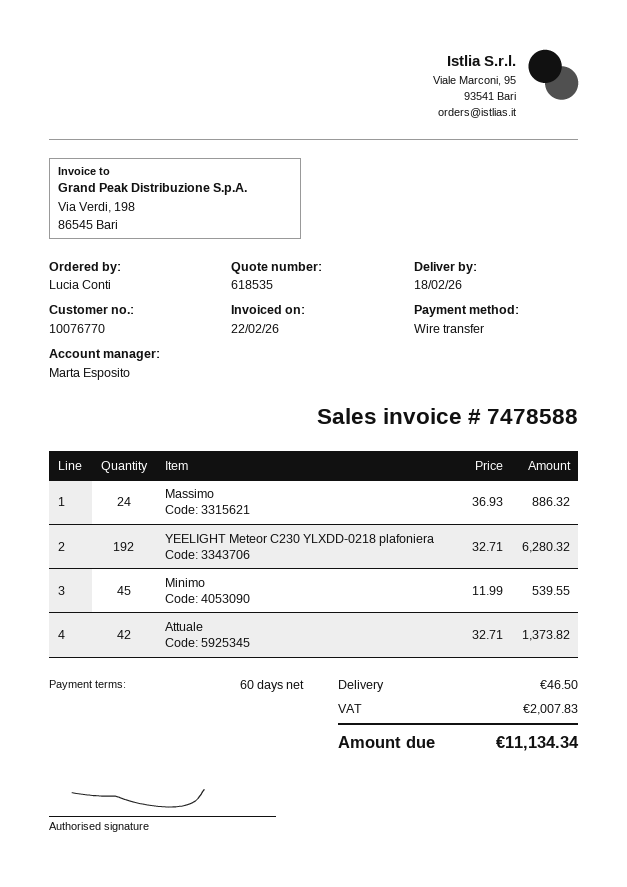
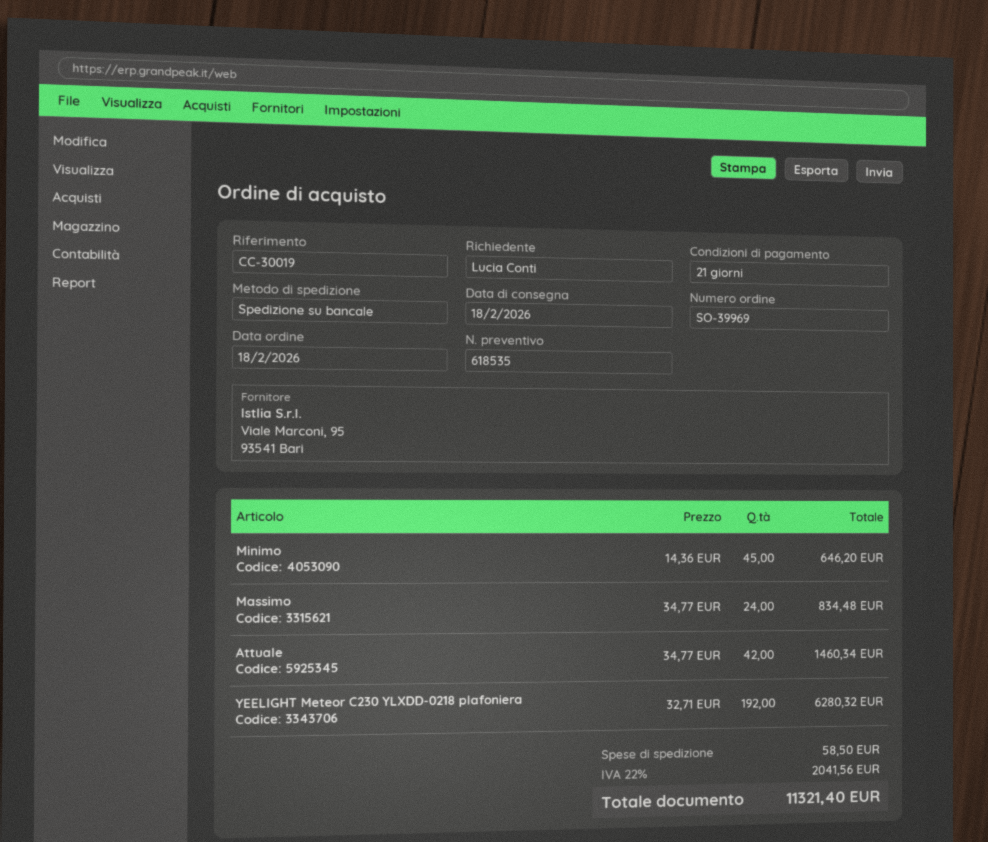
payment terms: 60 days -> 21 days
Massimo: 24 x 36.93 = 886.32 -> 24 x 34.77 = 834.48
Minimo: 45 x 11.99 = 539.55 -> 45 x 14.36 = 646.20
Attuale: 42 x 32.71 = 1373.82 -> 42 x 34.77 = 1460.34
shipping: 46.50 -> 58.50
tax: 2007.83 -> 2041.56
total: 11134.34 -> 11321.40

